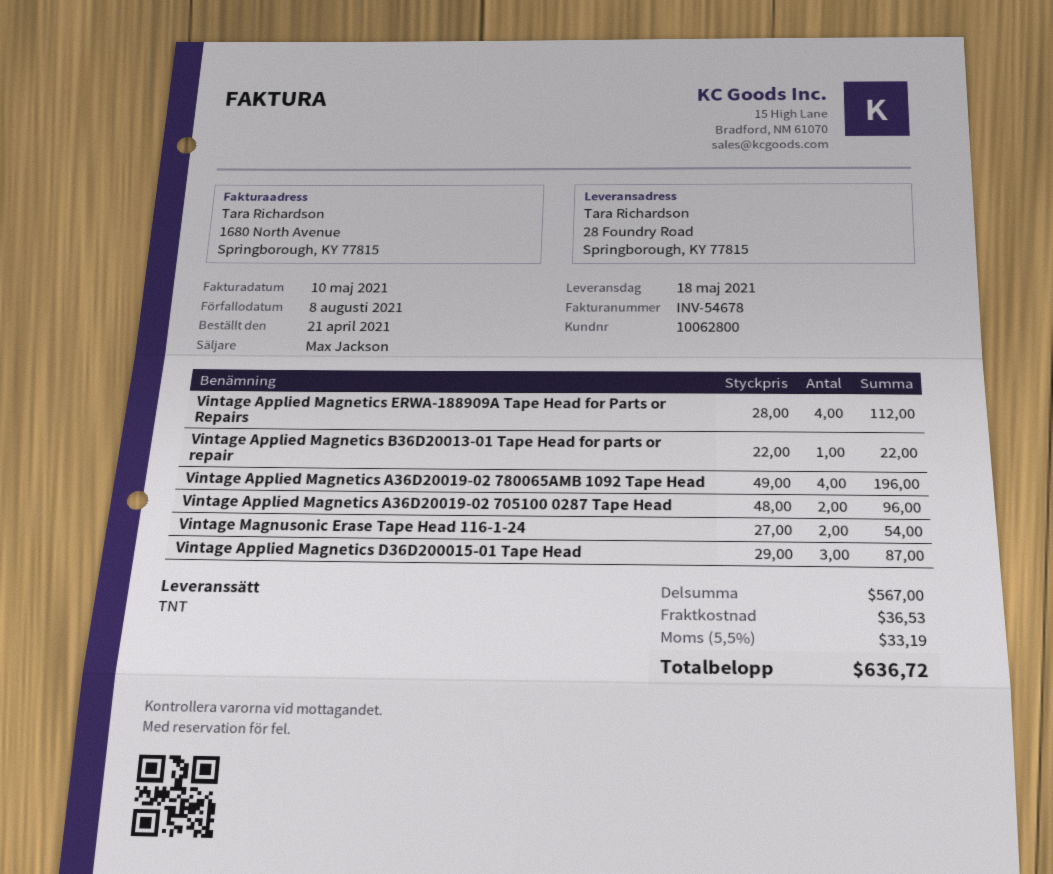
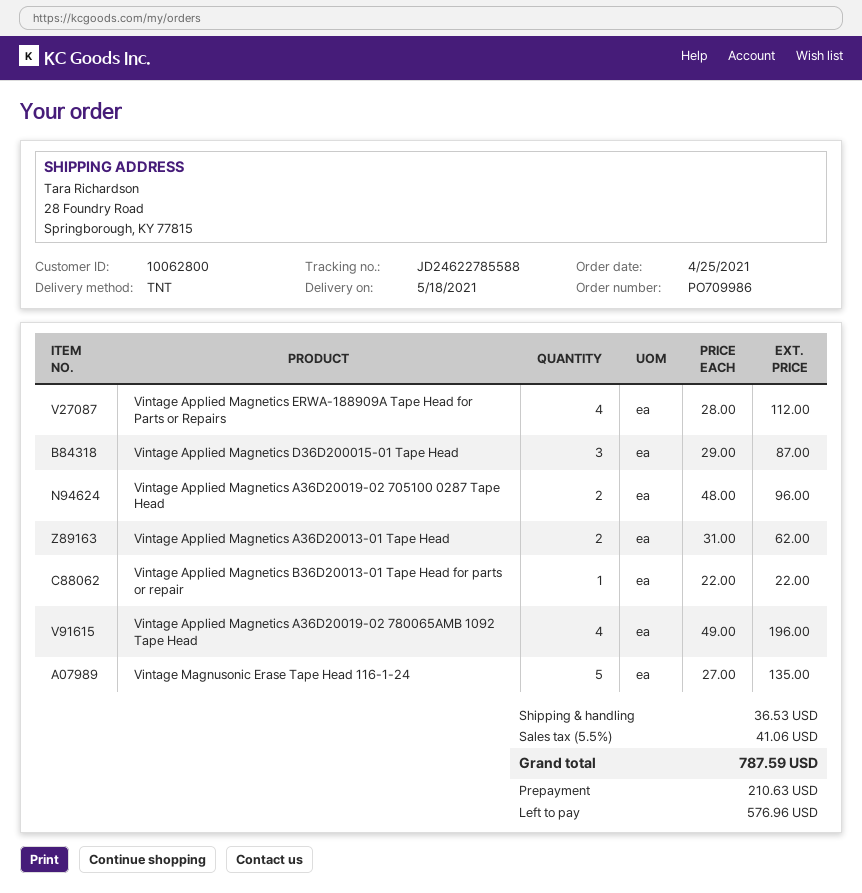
order date: 2021-04-21 -> 2021-04-25
Vintage Magnusonic Erase Tape Head 116-1-24: 2 x 27.00 = 54.00 -> 5 x 27.00 = 135.00
Vintage Applied Magnetics A36D20013-01 Tape Head: none -> 2 x 31.00 = 62.00
tax: 5.5% = 33.19 -> 5.5% = 41.06
total: 636.72 -> 787.59

